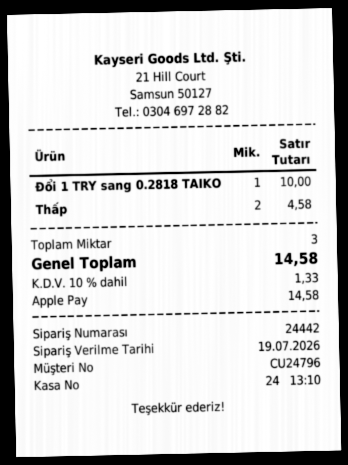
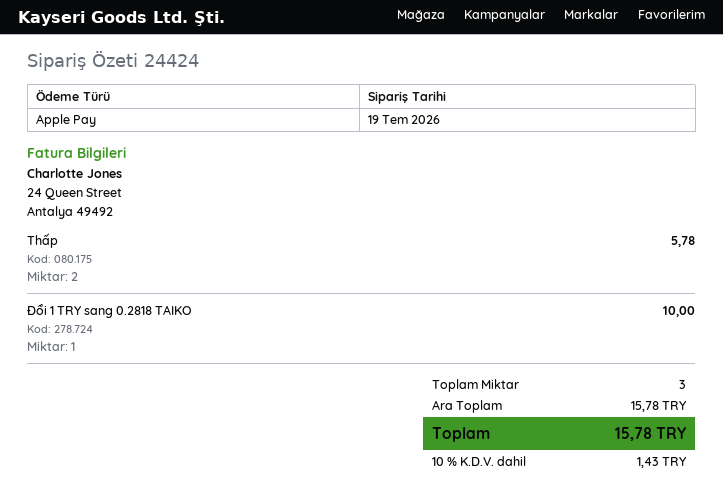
order number: 24442 -> 24424
Thấp: 2 for 4.58 -> 2 for 5.78
tax: 10% = 1.33 -> 10% = 1.43
total: 14.58 -> 15.78

